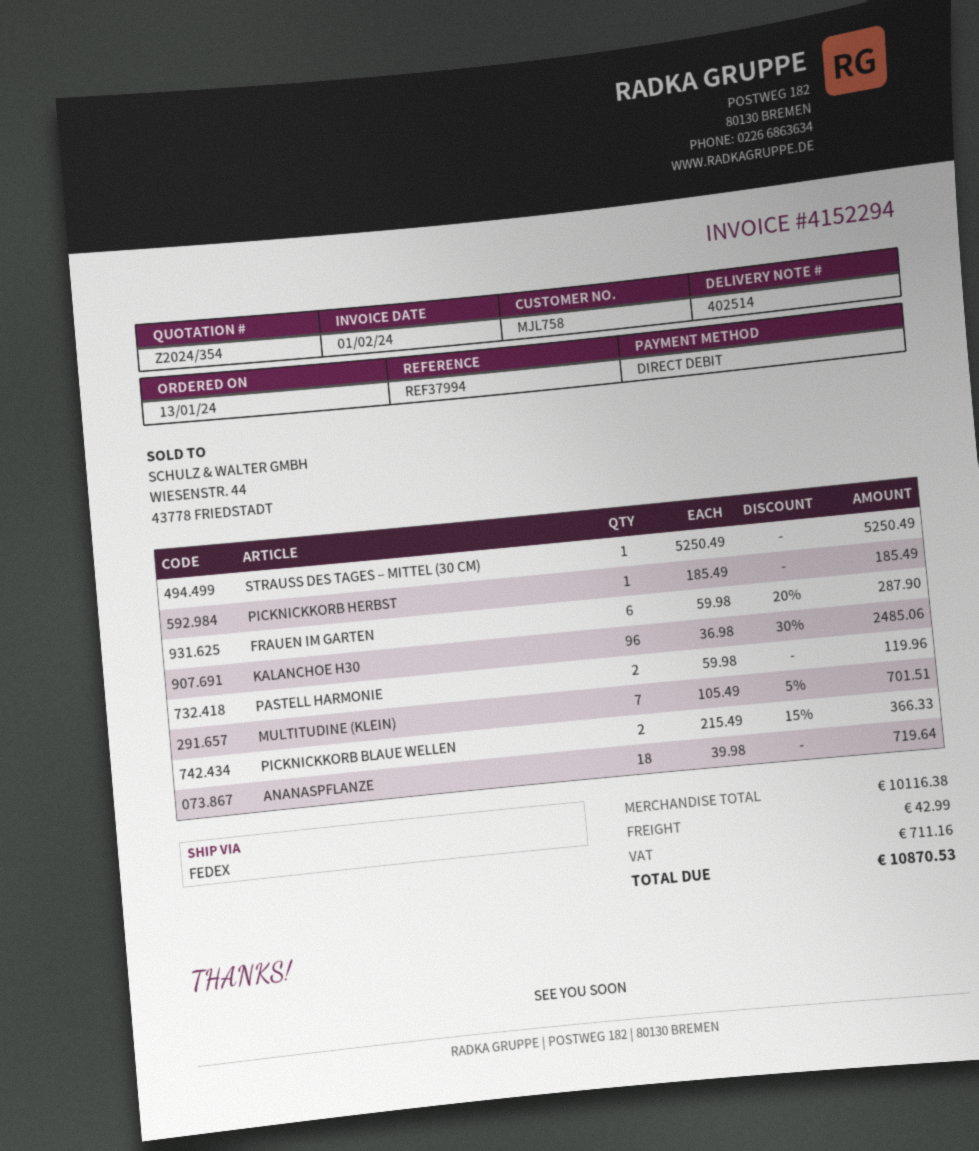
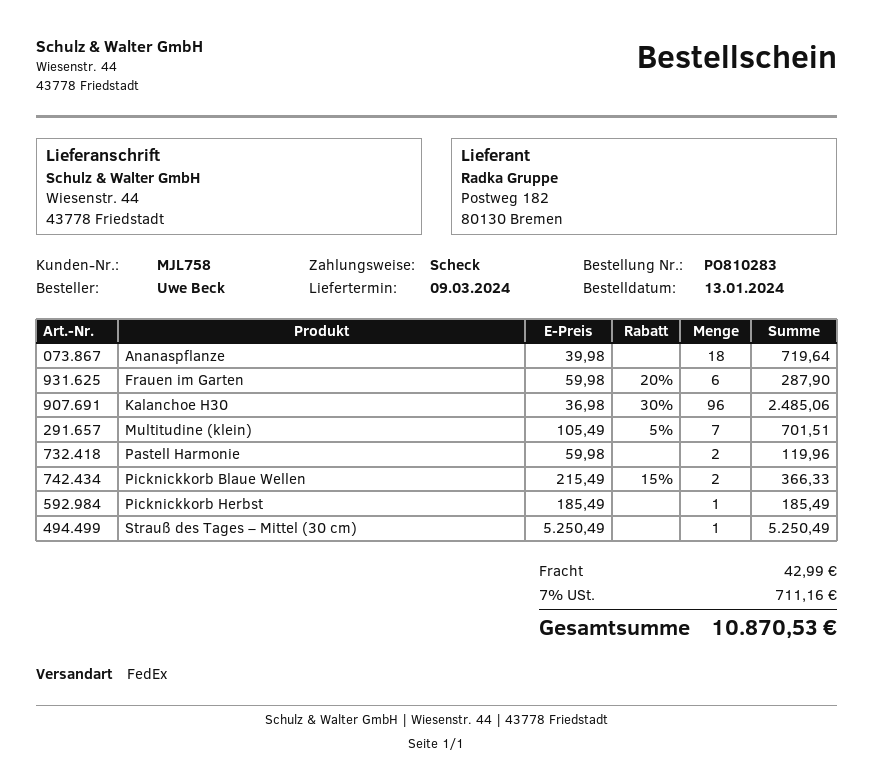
payment method: direct debit -> cheque

